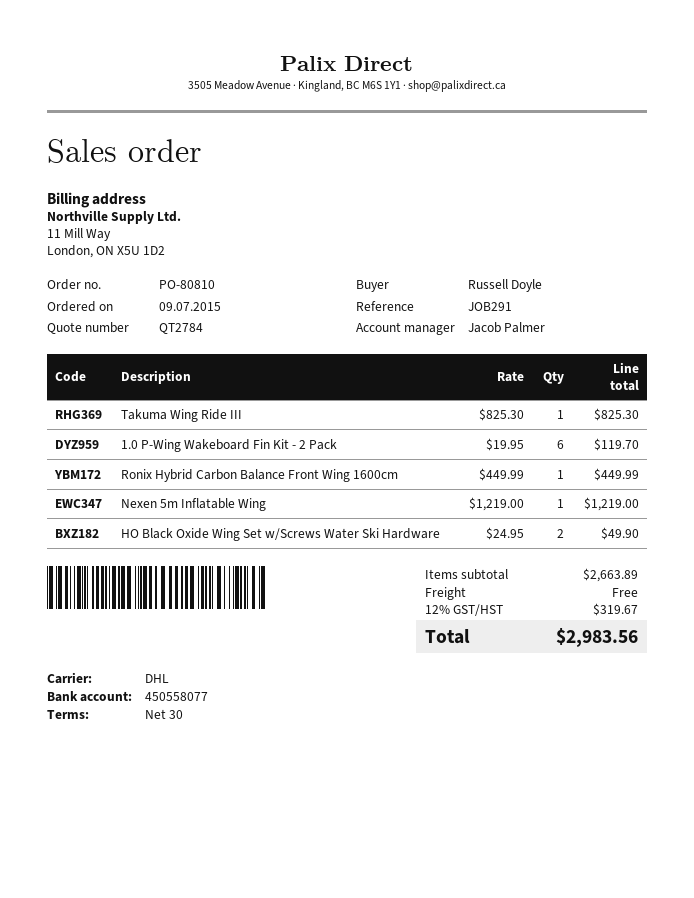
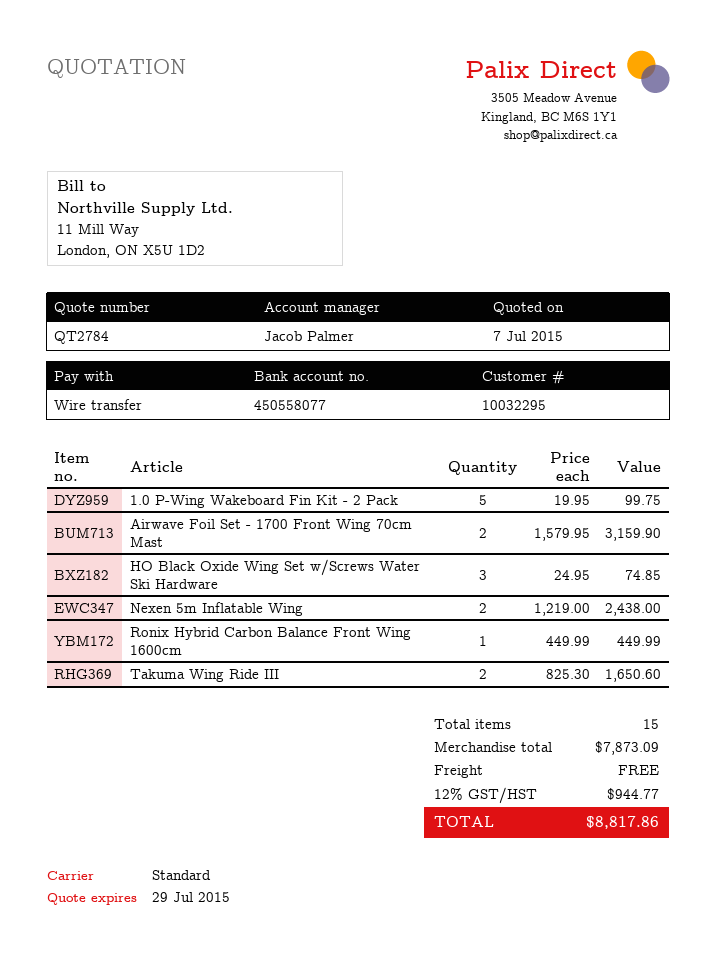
shipping method: DHL -> standard
Takuma Wing Ride III: 1 x 825.30 = 825.30 -> 2 x 825.30 = 1650.60
1.0 P-Wing Wakeboard Fin Kit - 2 Pack: 6 x 19.95 = 119.70 -> 5 x 19.95 = 99.75
Nexen 5m Inflatable Wing: 1 x 1219.00 = 1219.00 -> 2 x 1219.00 = 2438.00
HO Black Oxide Wing Set w/Screws Water Ski Hardware: 2 x 24.95 = 49.90 -> 3 x 24.95 = 74.85
Airwave Foil Set - 1700 Front Wing 70cm Mast: none -> 2 x 1579.95 = 3159.90
subtotal: 2663.89 -> 7873.09
tax: 12% = 319.67 -> 12% = 944.77
total: 2983.56 -> 8817.86

